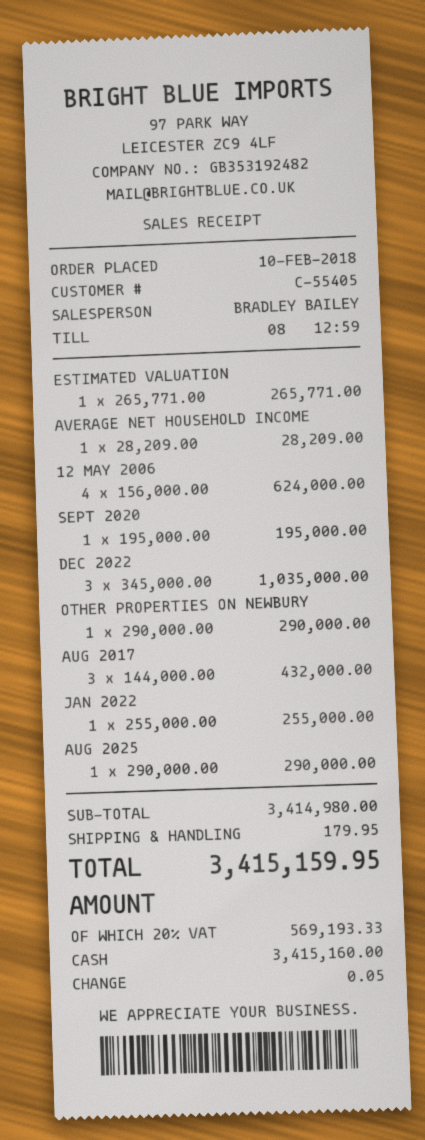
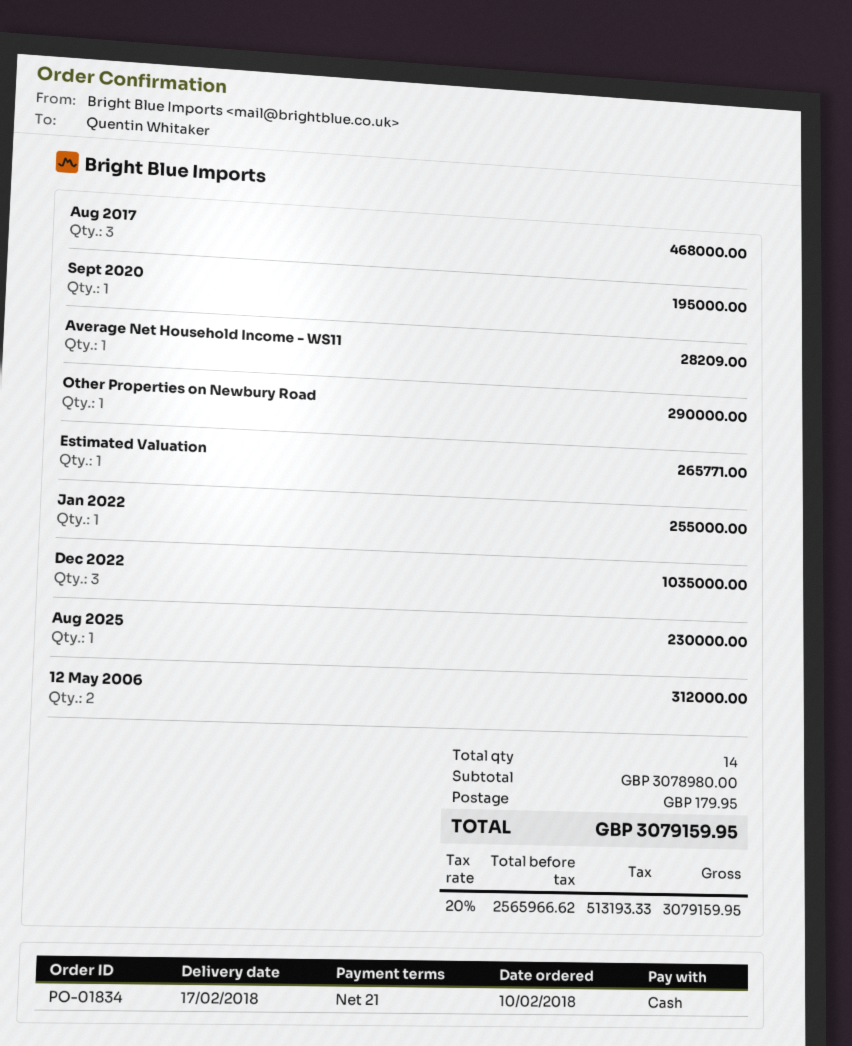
12 MAY 2006: 4 for 624000.00 -> 2 for 312000.00
AUG 2017: 3 for 432000.00 -> 3 for 468000.00
AUG 2025: 1 for 290000.00 -> 1 for 230000.00
subtotal: 3414980.00 -> 3078980.00
tax: 20% = 569193.33 -> 20% = 513193.33
total: 3415159.95 -> 3079159.95

